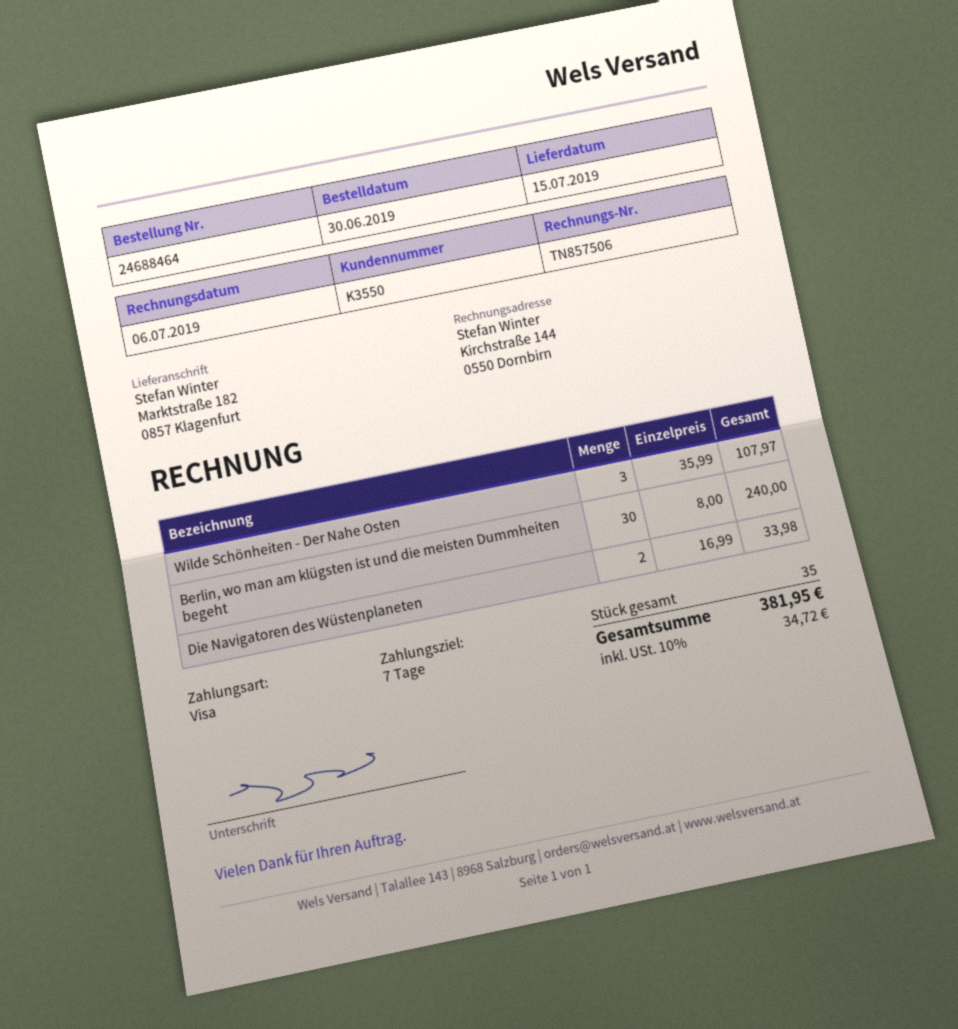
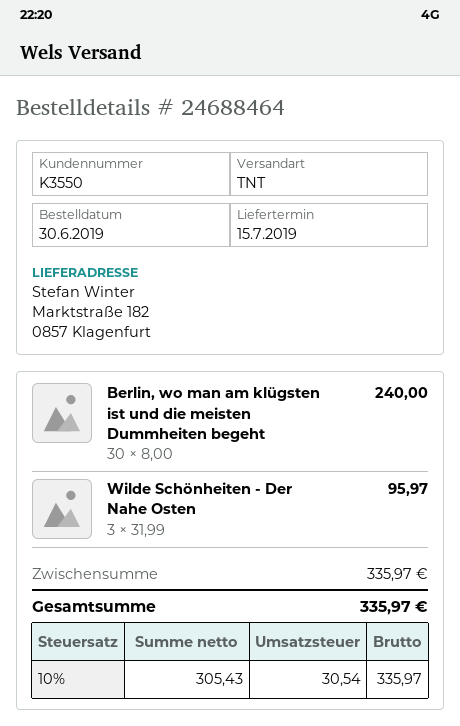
Wilde Schönheiten - Der Nahe Osten: 3 x 35.99 = 107.97 -> 3 x 31.99 = 95.97
Die Navigatoren des Wüstenplaneten: 2 x 16.99 = 33.98 -> none
tax: 10% = 34.72 -> 10% = 30.54
total: 381.95 -> 335.97

